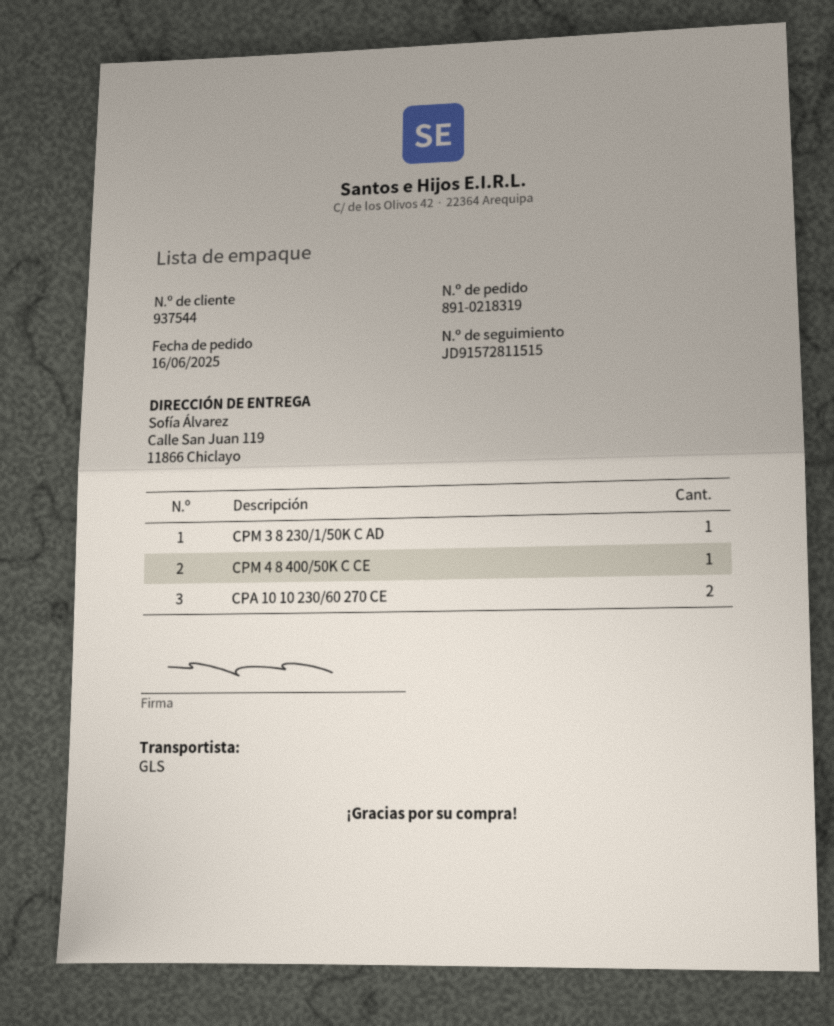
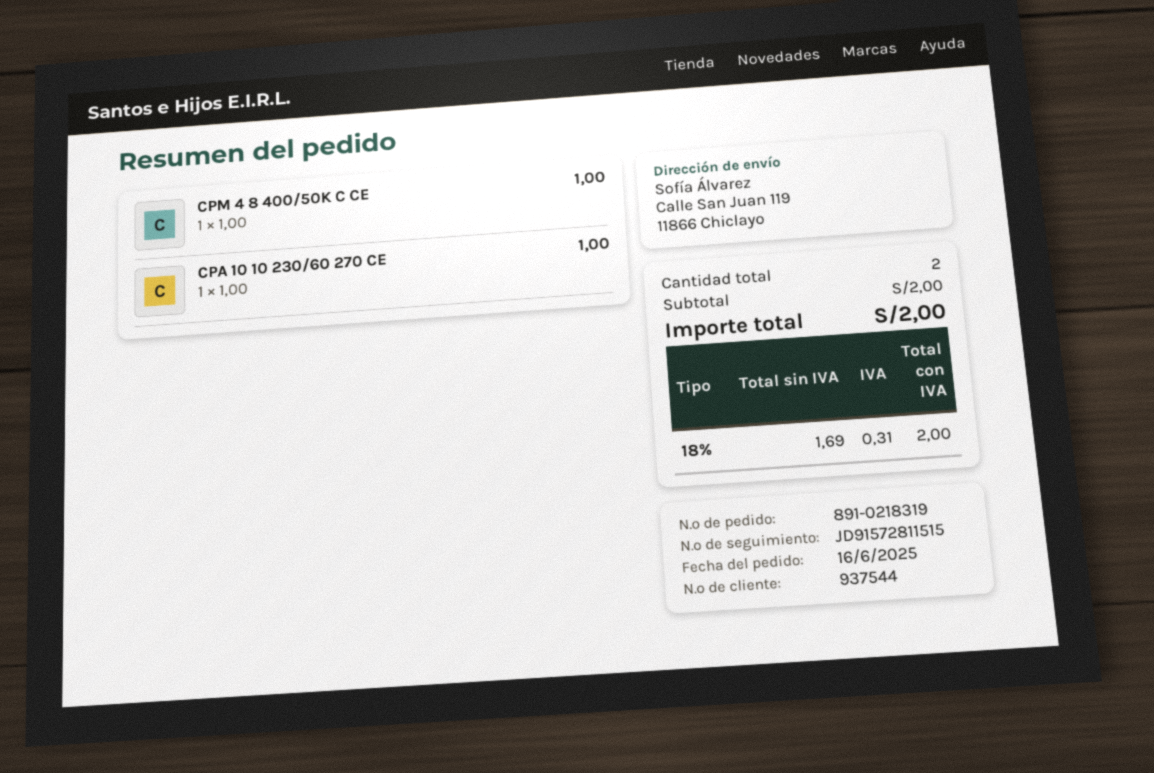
CPM 3 8 230/1/50K C AD: 1 -> none
CPA 10 10 230/60 270 CE: 2 -> 1

